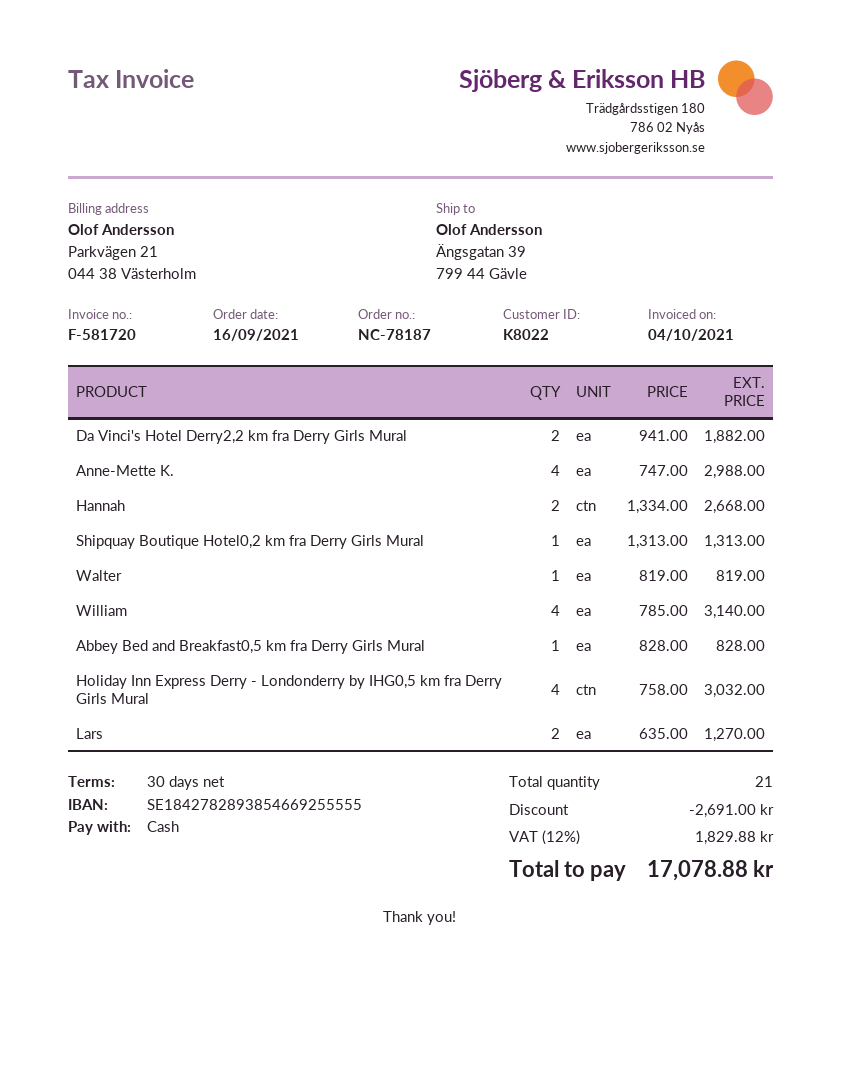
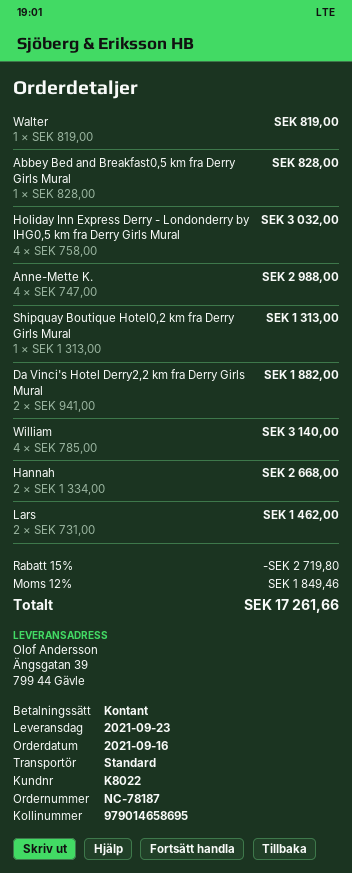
Lars: 2 x 635.00 = 1270.00 -> 2 x 731.00 = 1462.00
discount: 2691.00 -> 2719.80
tax: 12% = 1829.88 -> 12% = 1849.46
total: 17078.88 -> 17261.66

